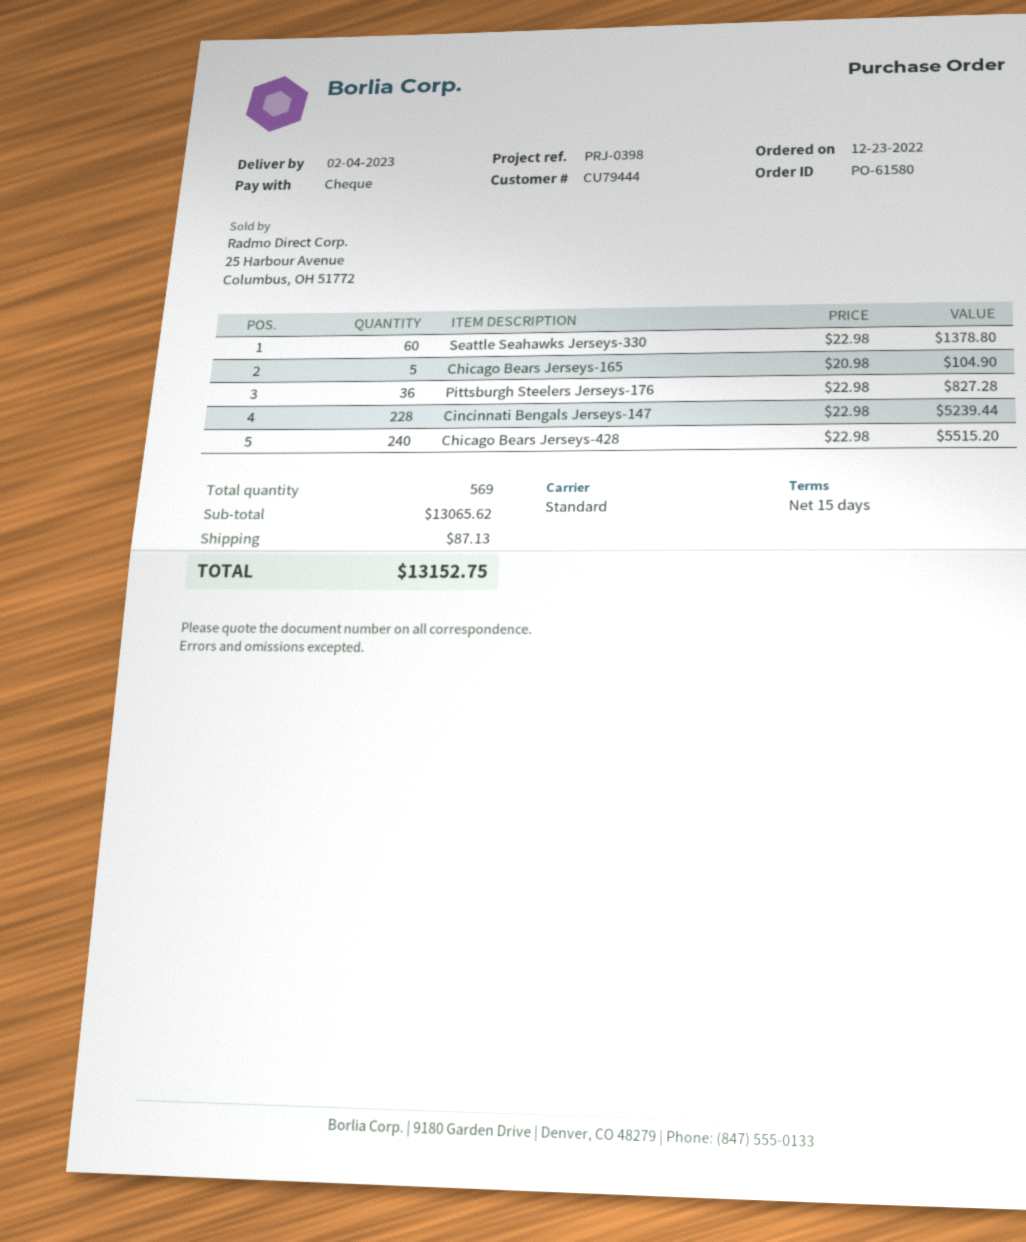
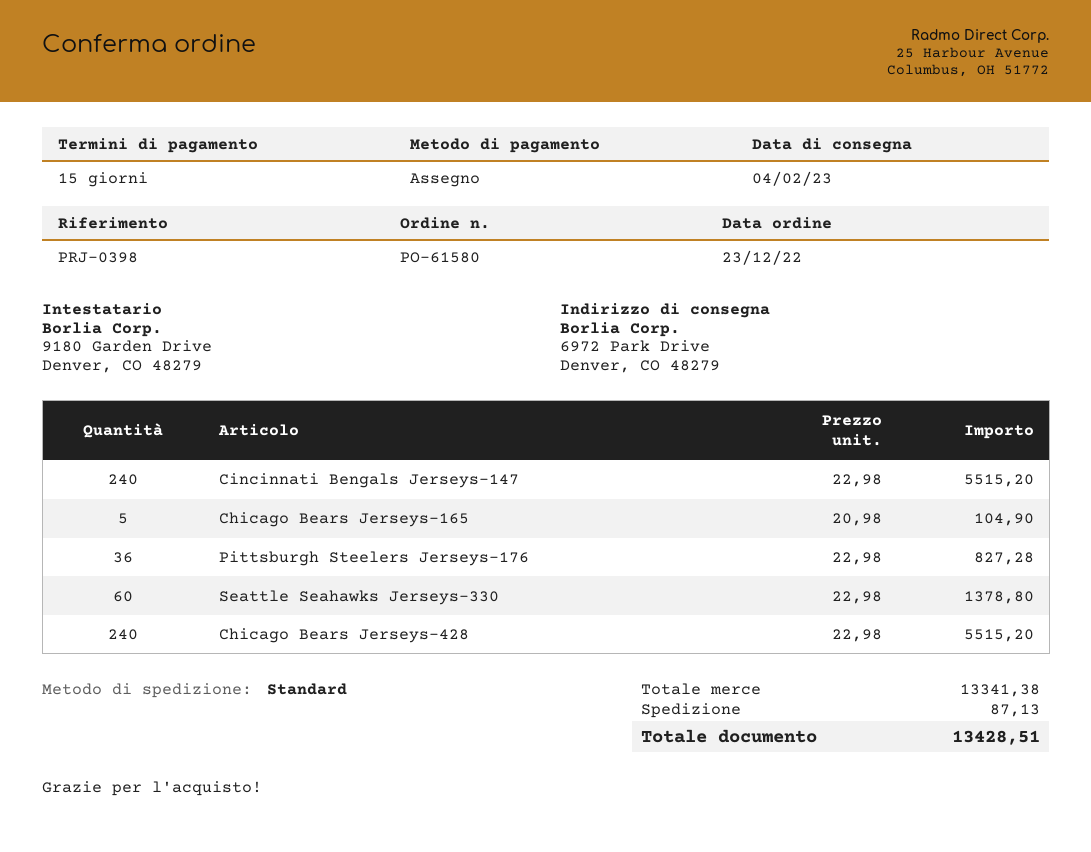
Cincinnati Bengals Jerseys-147: 228 x 22.98 = 5239.44 -> 240 x 22.98 = 5515.20
subtotal: 13065.62 -> 13341.38
total: 13152.75 -> 13428.51

